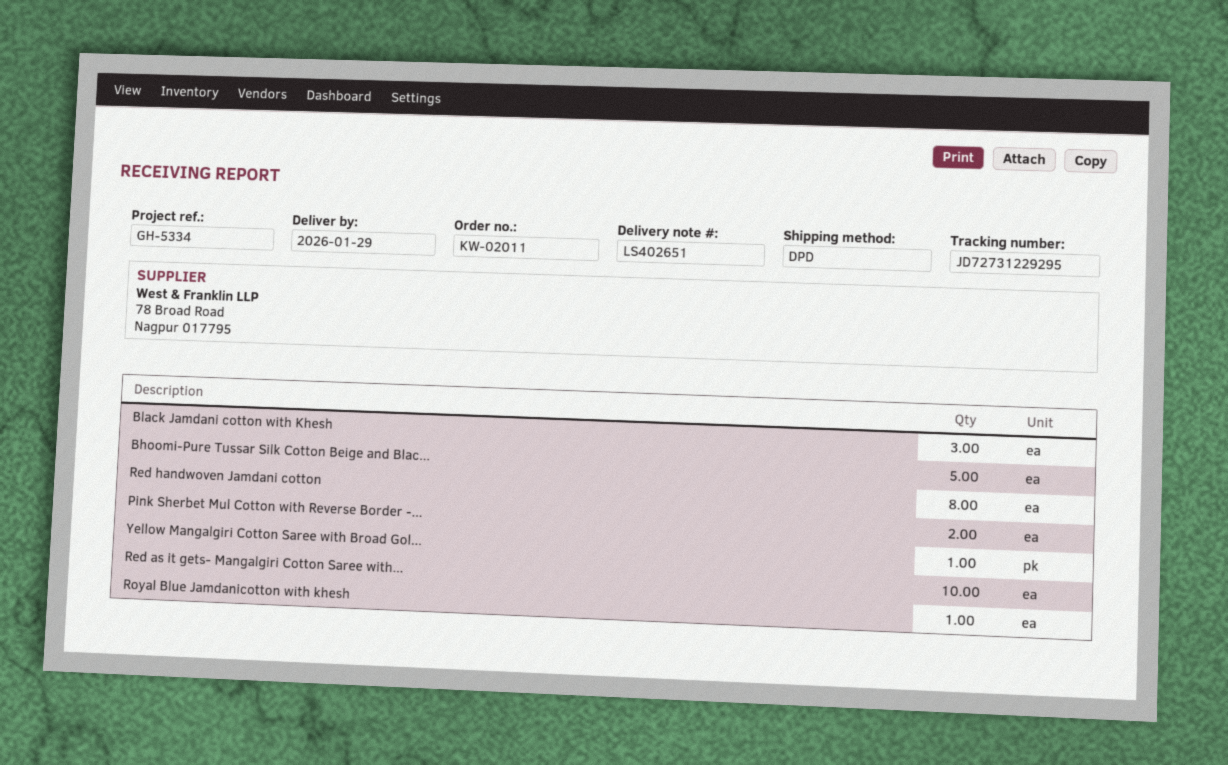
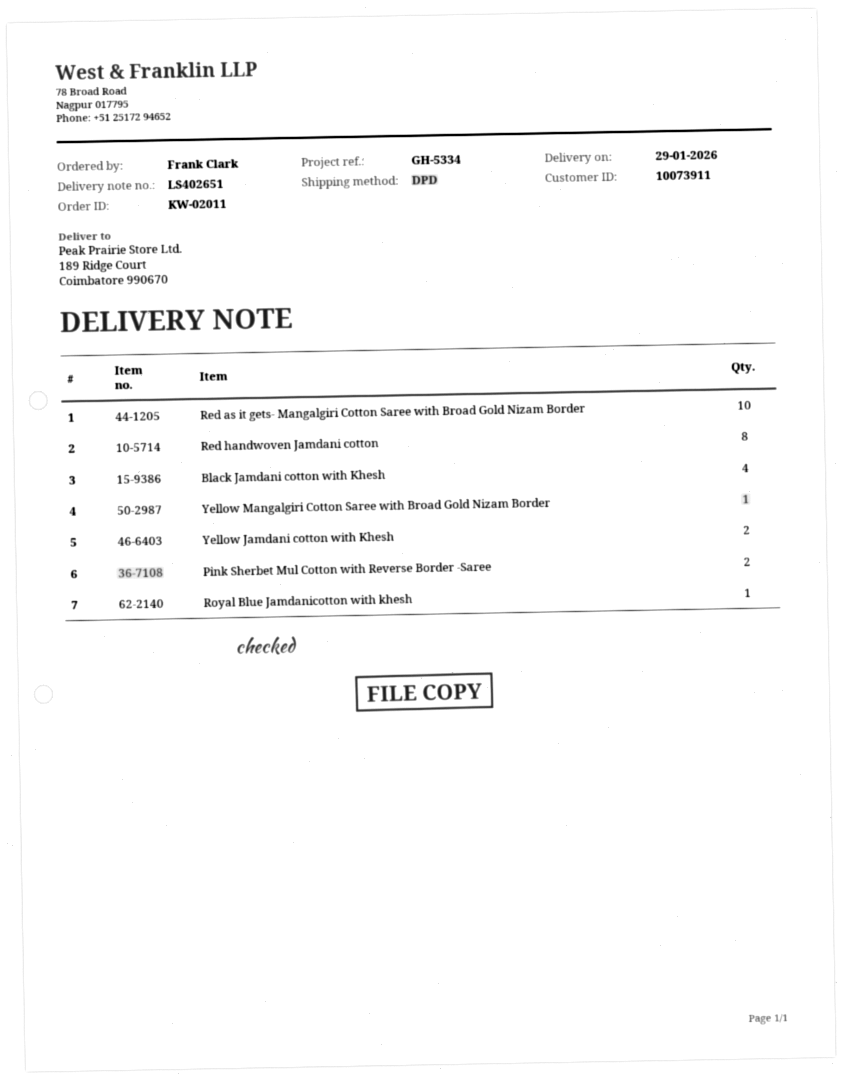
Black Jamdani cotton with Khesh: 3 -> 4
Bhoomi-Pure Tussar Silk Cotton Beige and Blac...: 5 -> none
Yellow Jamdani cotton with Khesh: none -> 2

